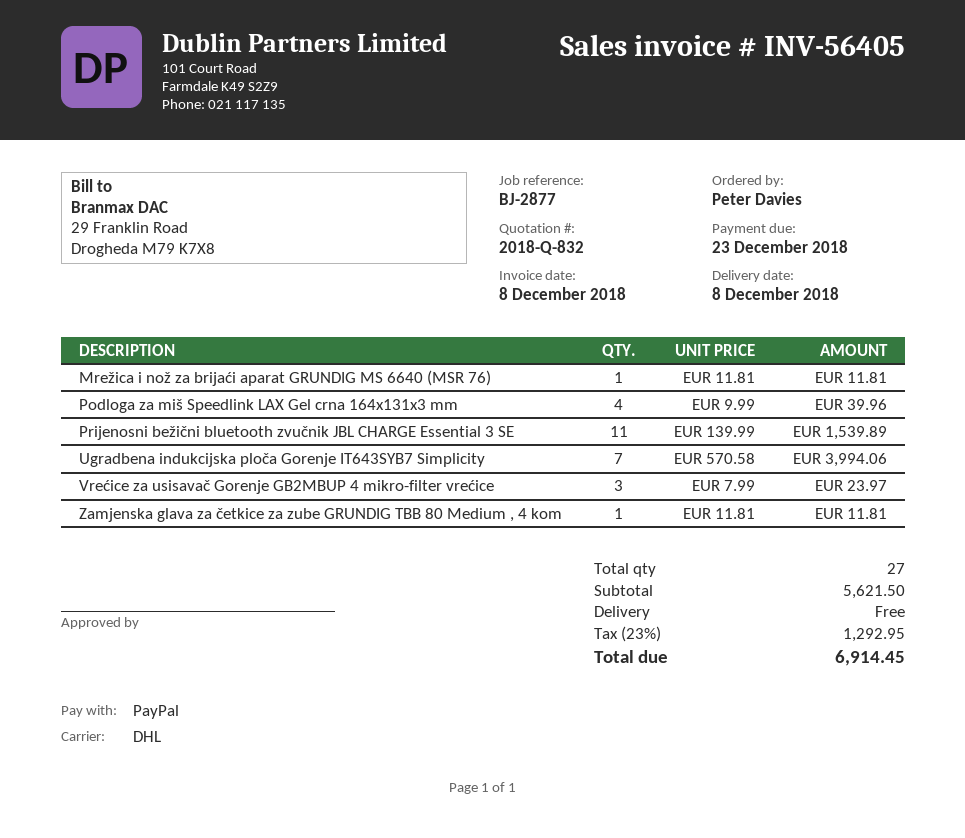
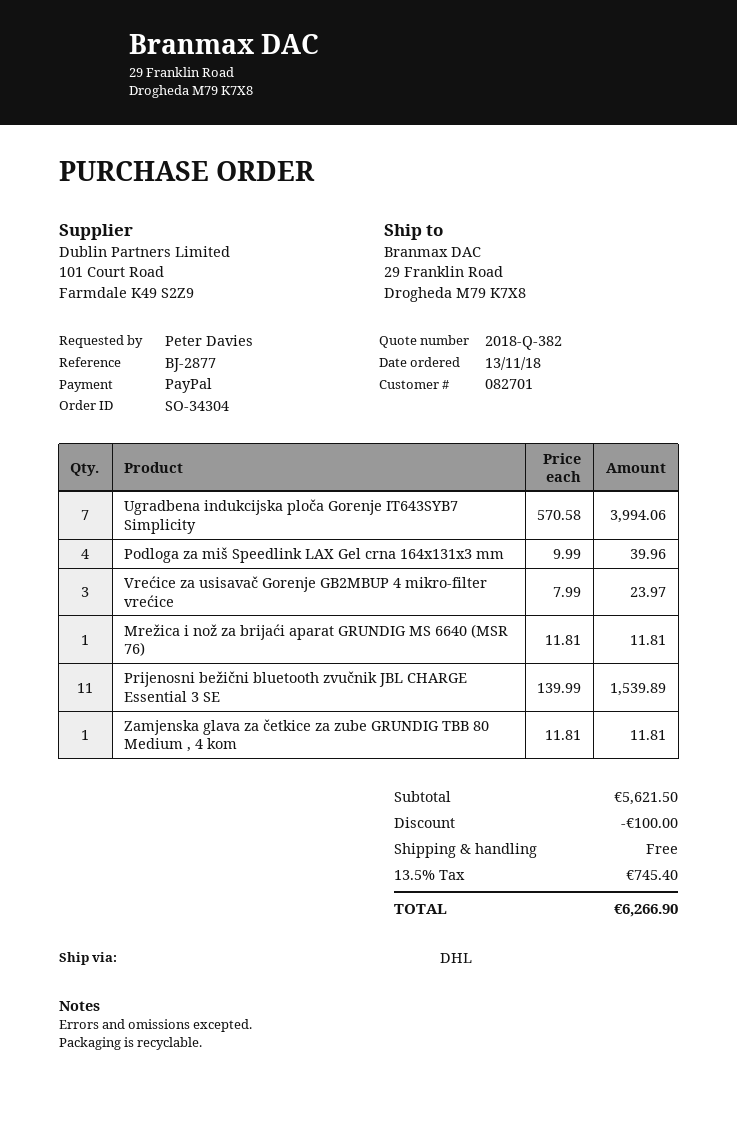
quote number: 2018-Q-832 -> 2018-Q-382
discount: none -> 100.00
tax: 23% = 1292.95 -> 13.5% = 745.40
total: 6914.45 -> 6266.90

